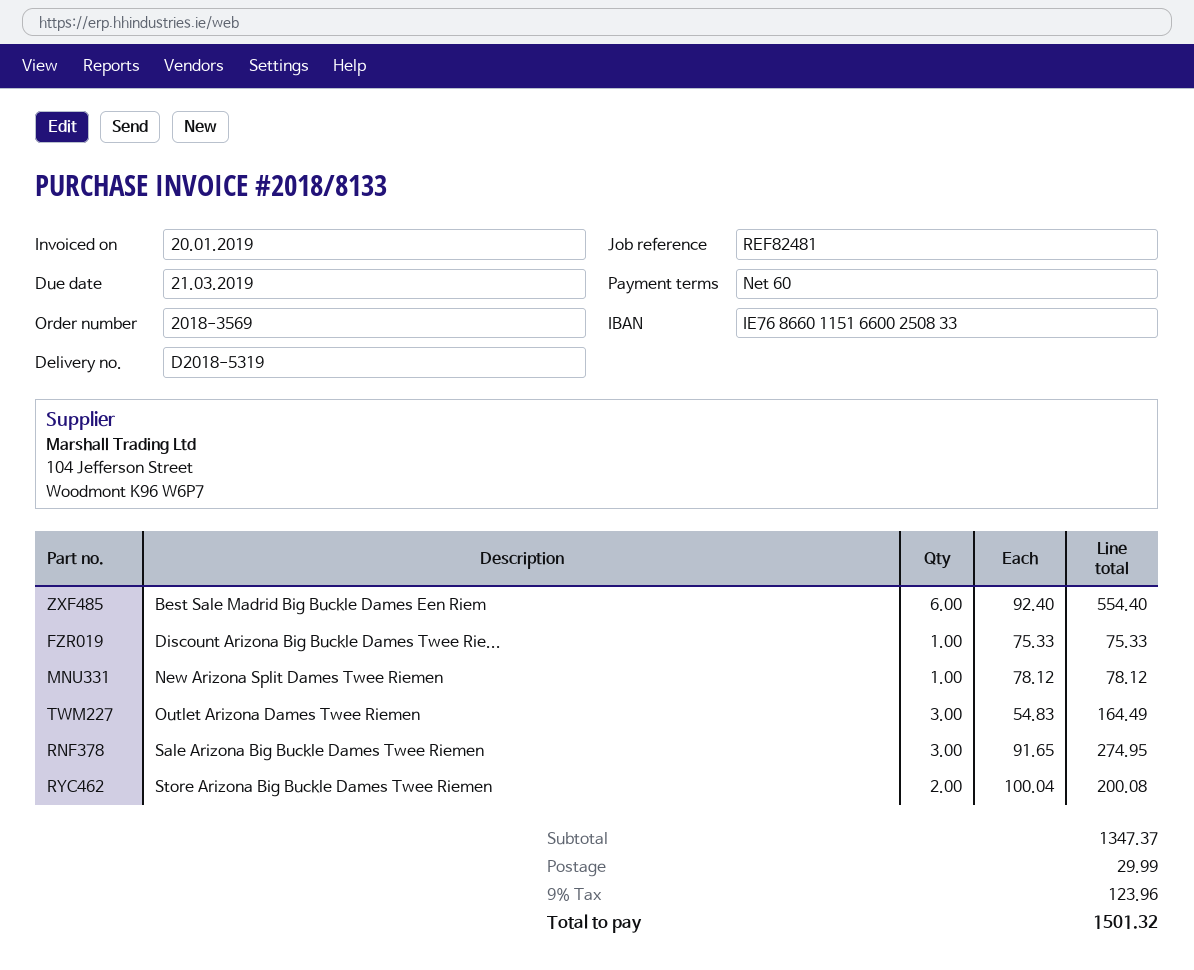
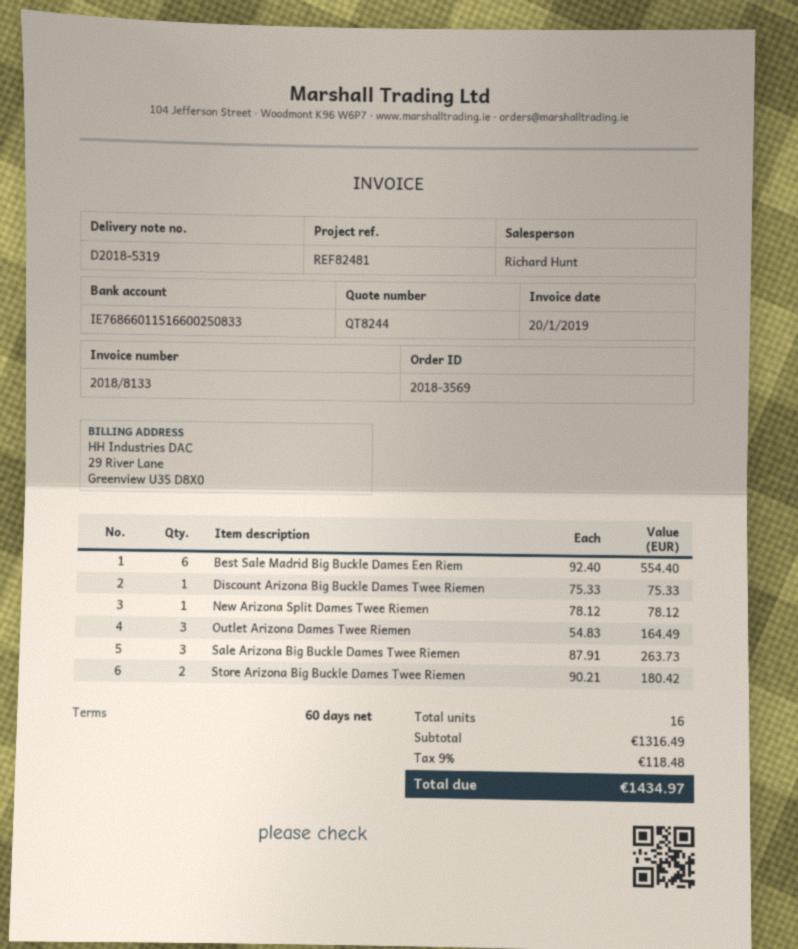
Sale Arizona Big Buckle Dames Twee Riemen: 3 x 91.65 = 274.95 -> 3 x 87.91 = 263.73
Store Arizona Big Buckle Dames Twee Riemen: 2 x 100.04 = 200.08 -> 2 x 90.21 = 180.42
subtotal: 1347.37 -> 1316.49
shipping: 29.99 -> none
tax: 9% = 123.96 -> 9% = 118.48
total: 1501.32 -> 1434.97

